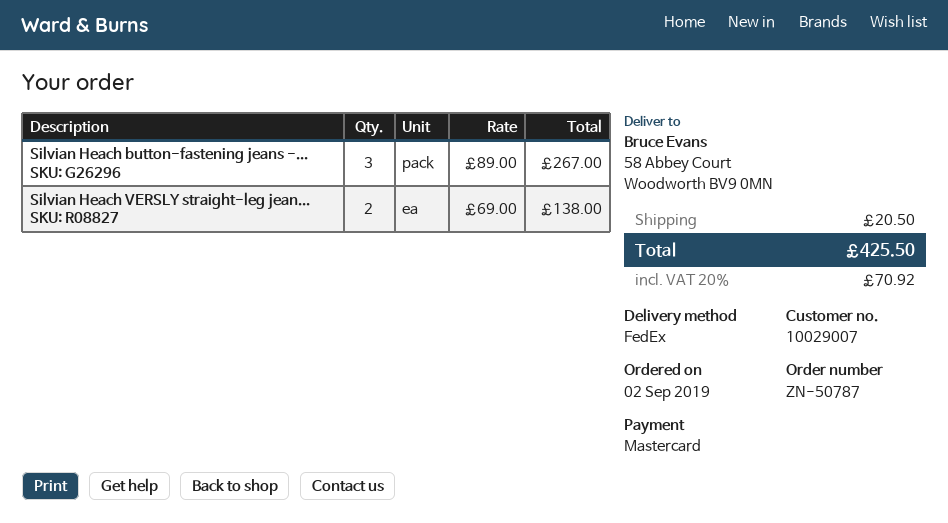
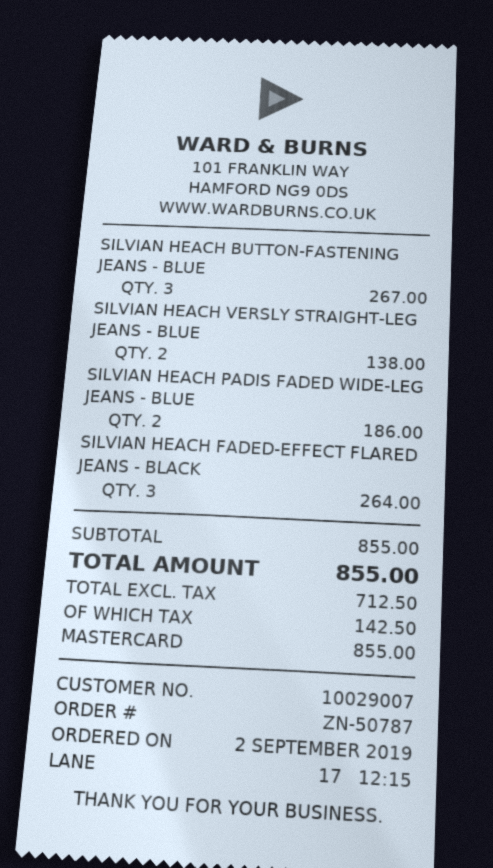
SILVIAN HEACH PADIS FADED WIDE-LEG JEANS - BLUE: none -> 2 for 186.00
SILVIAN HEACH FADED-EFFECT FLARED JEANS - BLACK: none -> 3 for 264.00
shipping: 20.50 -> none
tax: 70.92 -> 142.50
total: 425.50 -> 855.00

